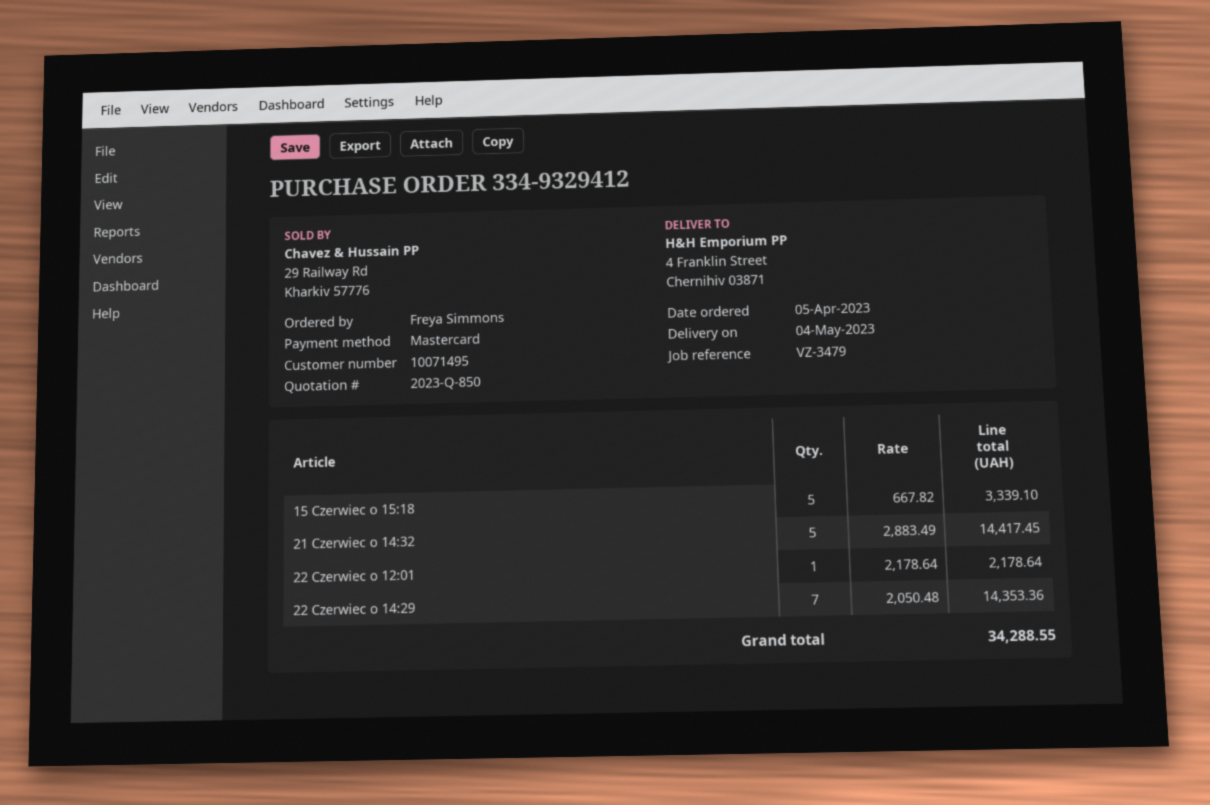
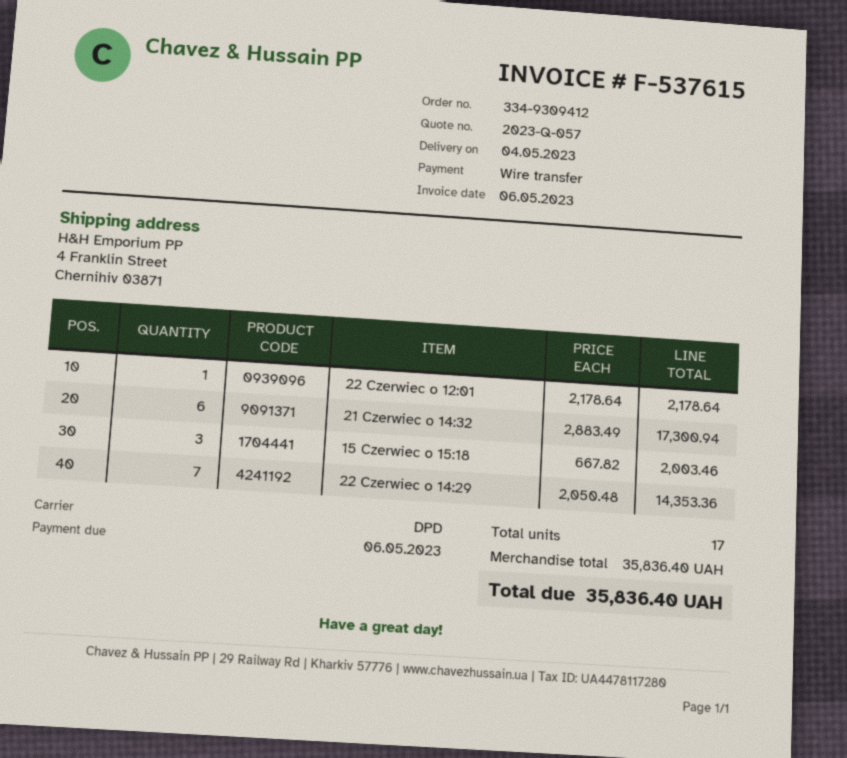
quote number: 2023-Q-850 -> 2023-Q-057
order number: 334-9329412 -> 334-9309412
payment method: Mastercard -> bank transfer
15 Czerwiec o 15:18: 5 x 667.82 = 3339.10 -> 3 x 667.82 = 2003.46
21 Czerwiec o 14:32: 5 x 2883.49 = 14417.45 -> 6 x 2883.49 = 17300.94
total: 34288.55 -> 35836.40

